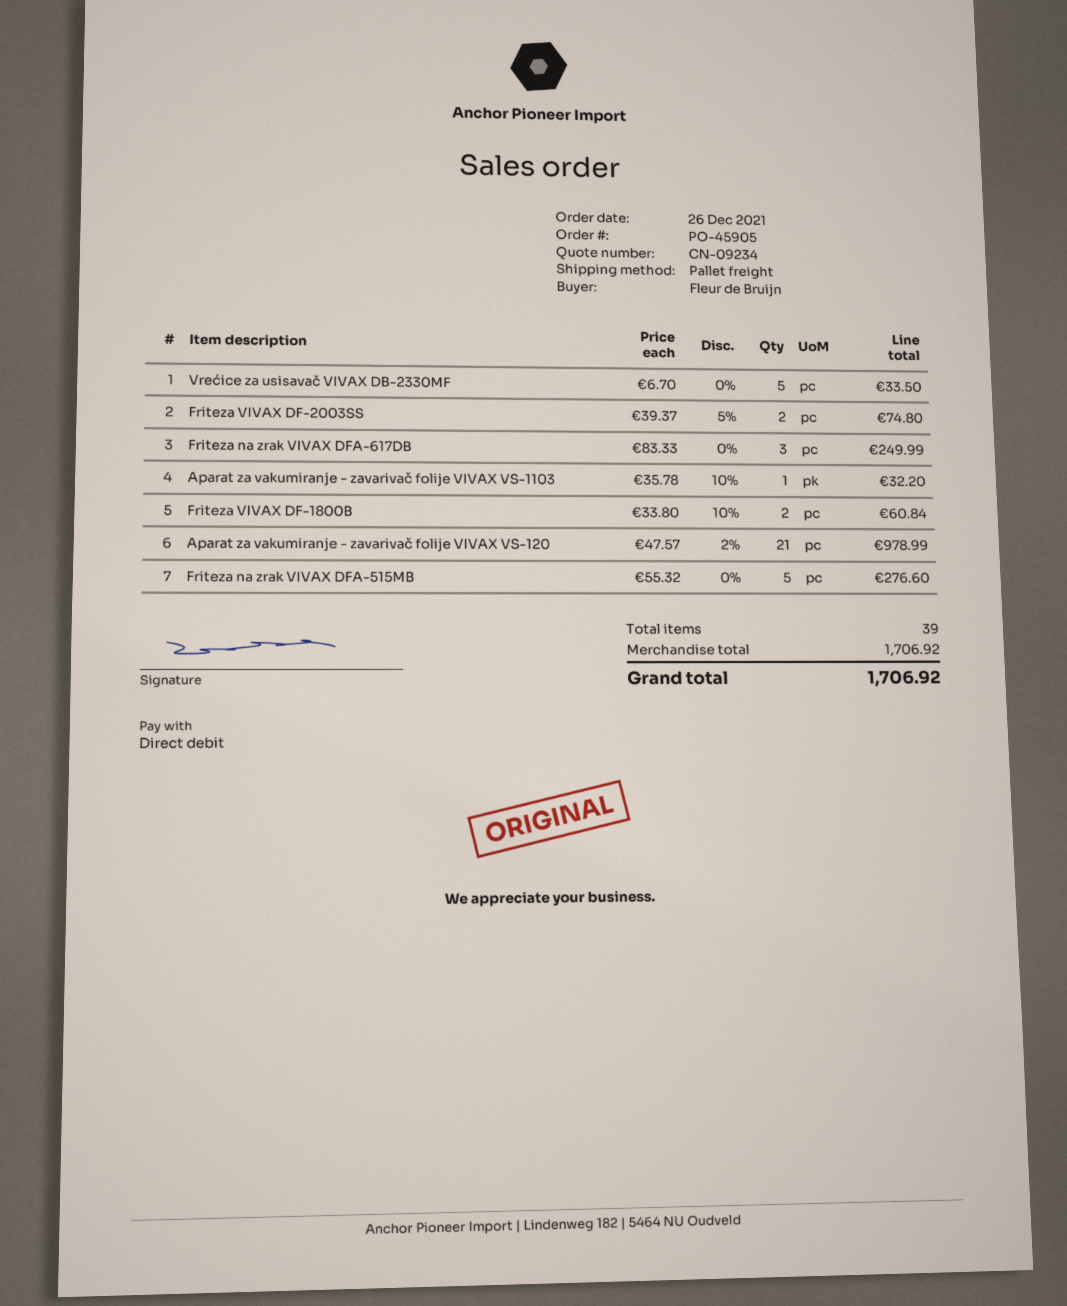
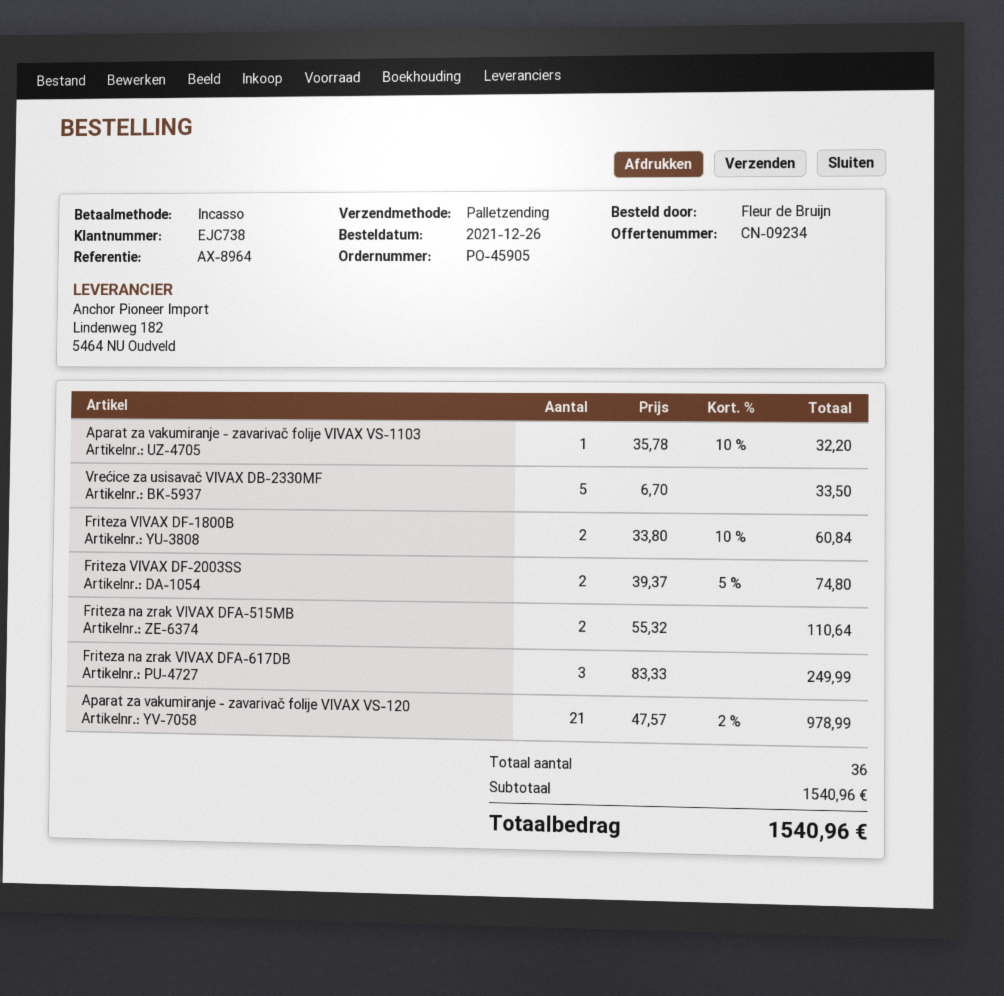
Friteza na zrak VIVAX DFA-515MB: 5 x 55.32 = 276.60 -> 2 x 55.32 = 110.64
total quantity: 39 -> 36
subtotal: 1706.92 -> 1540.96
total: 1706.92 -> 1540.96

